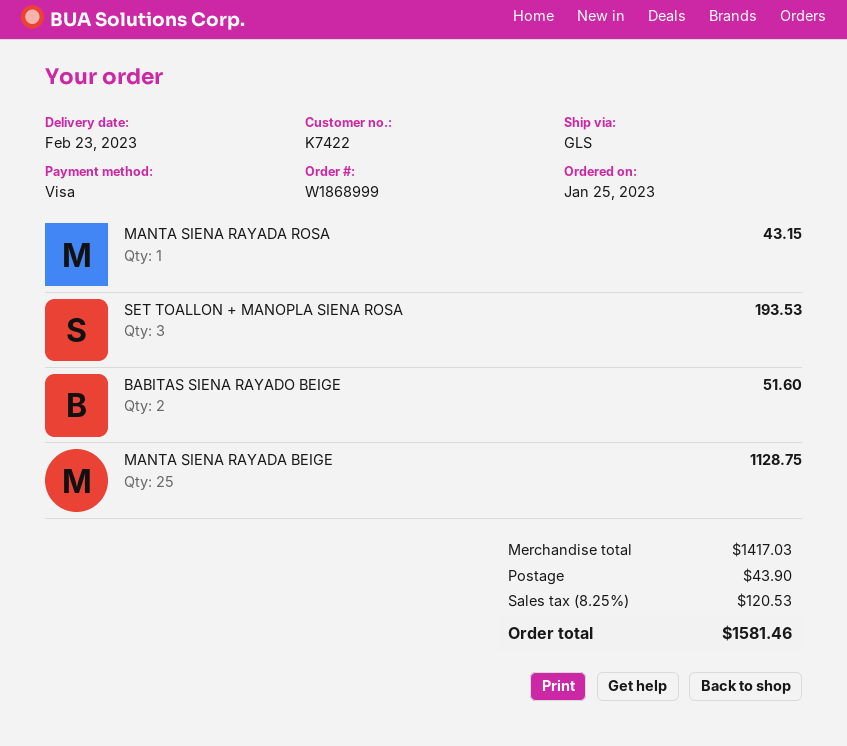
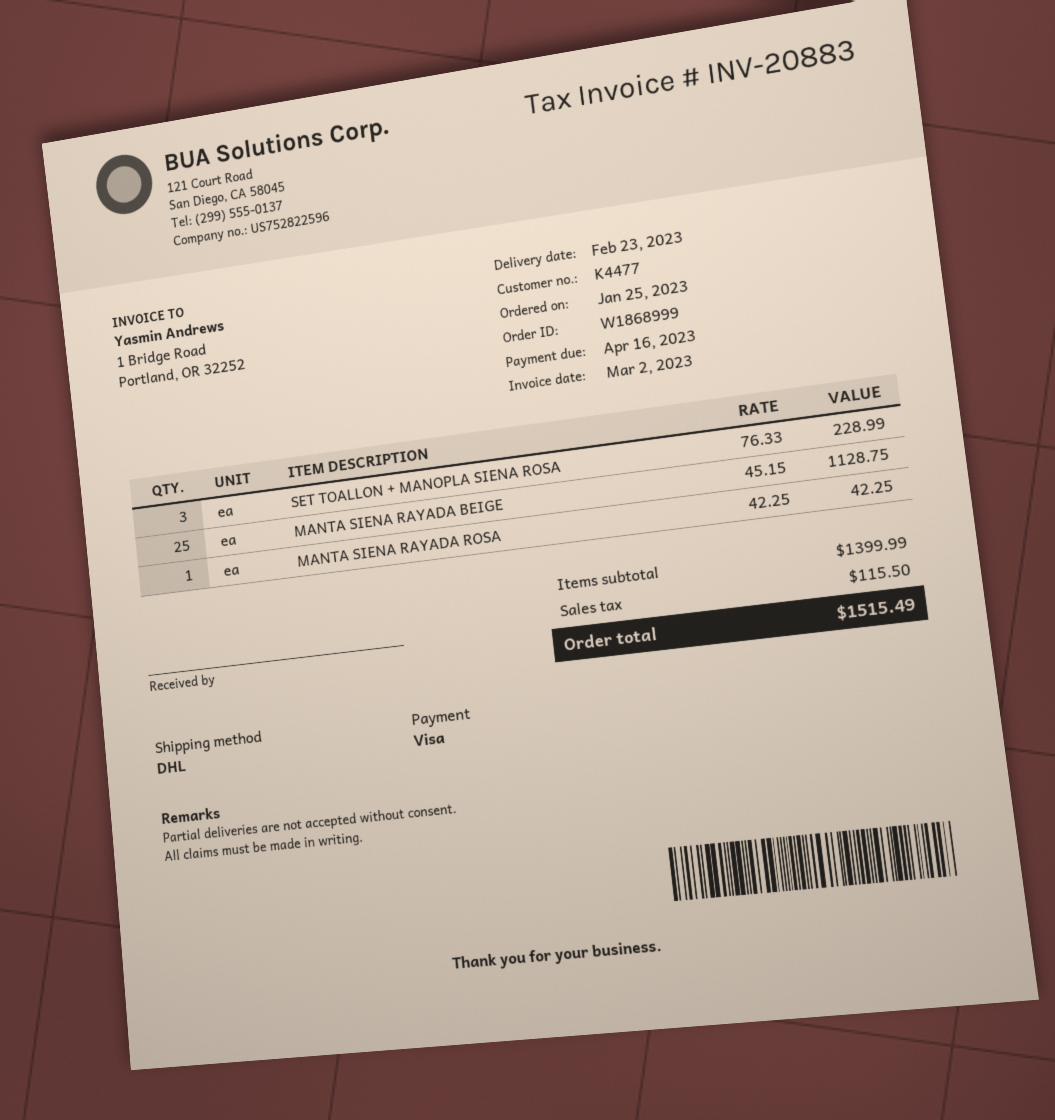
customer number: K7422 -> K4477
shipping method: GLS -> DHL
MANTA SIENA RAYADA ROSA: 1 for 43.15 -> 1 for 42.25
SET TOALLON + MANOPLA SIENA ROSA: 3 for 193.53 -> 3 for 228.99
BABITAS SIENA RAYADO BEIGE: 2 for 51.60 -> none
subtotal: 1417.03 -> 1399.99
shipping: 43.90 -> none
tax: 120.53 -> 115.50
total: 1581.46 -> 1515.49

